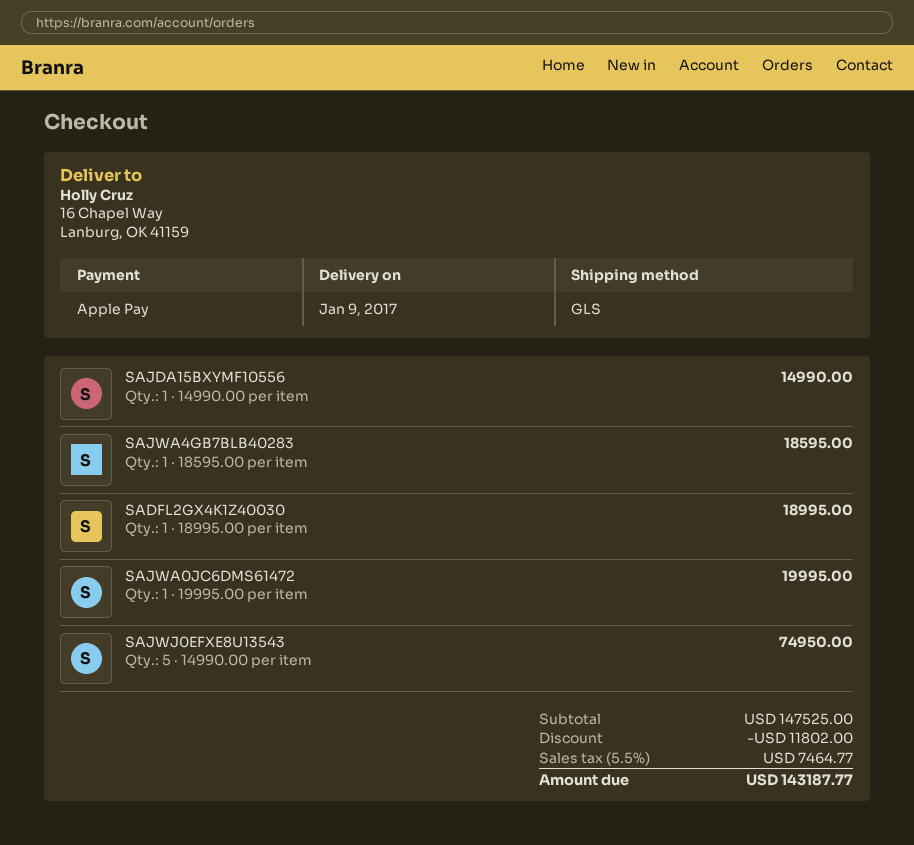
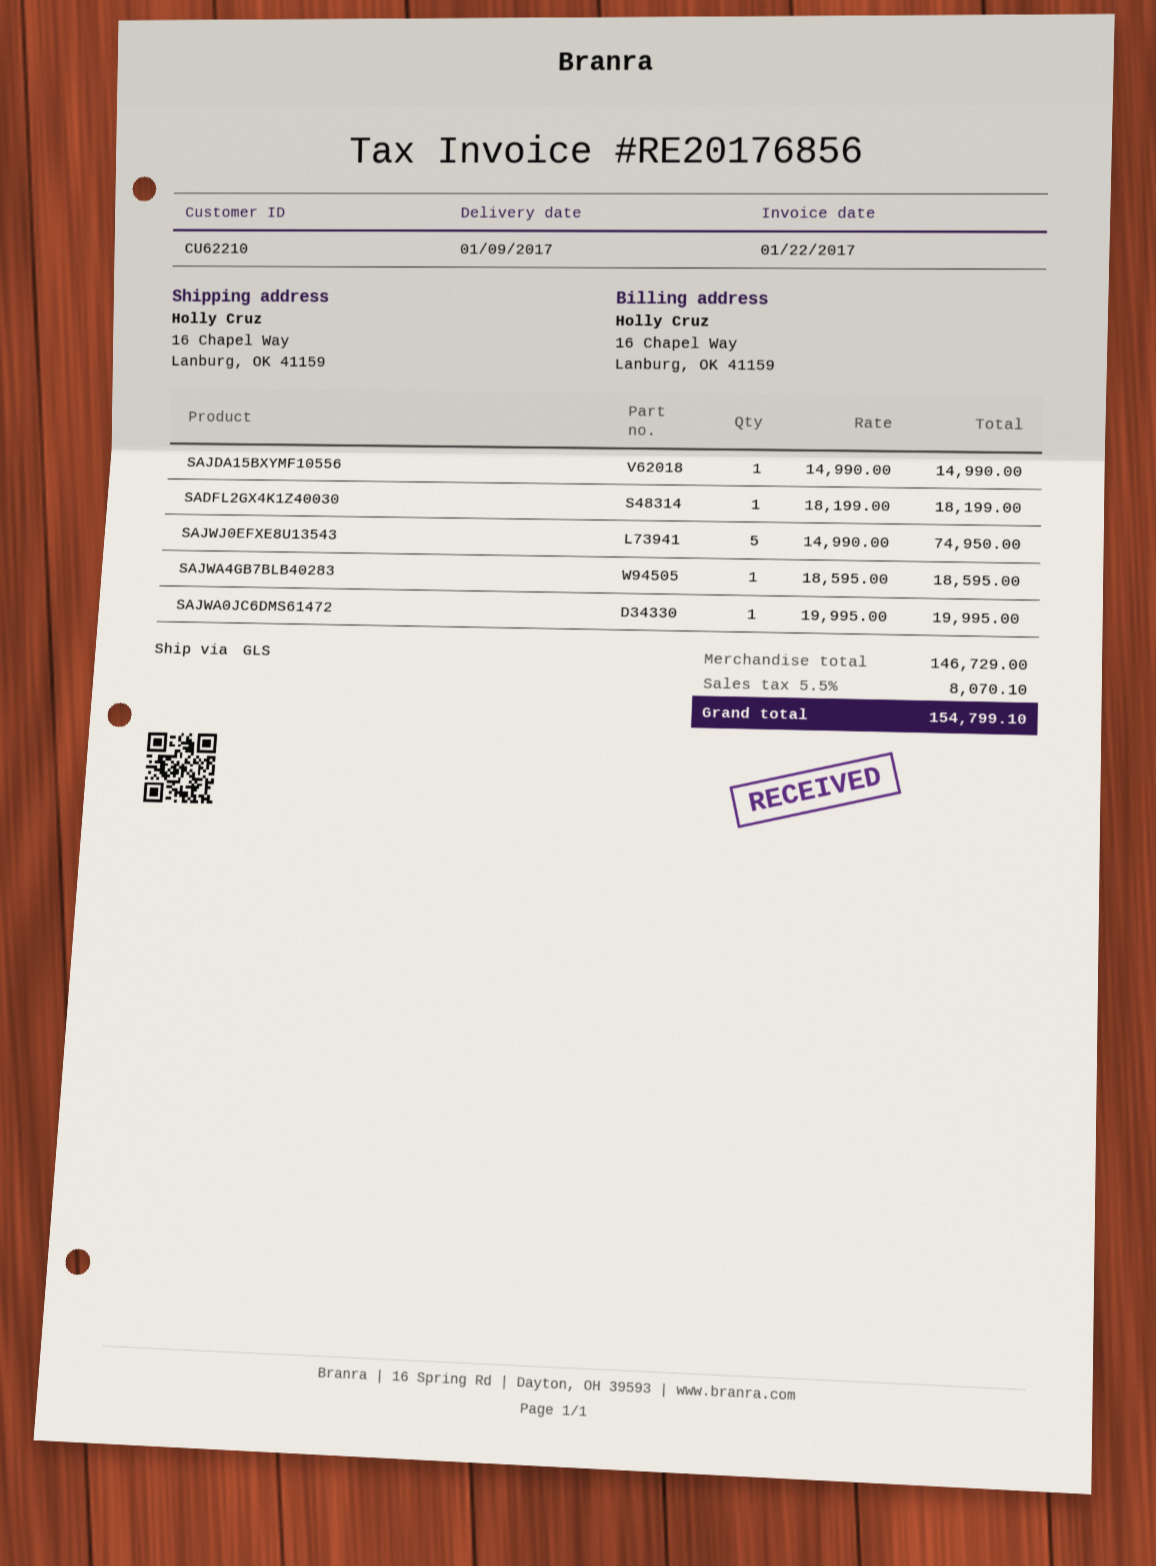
SADFL2GX4K1Z40030: 1 x 18995.00 = 18995.00 -> 1 x 18199.00 = 18199.00
subtotal: 147525.00 -> 146729.00
discount: 11802.00 -> none
tax: 5.5% = 7464.77 -> 5.5% = 8070.10
total: 143187.77 -> 154799.10

